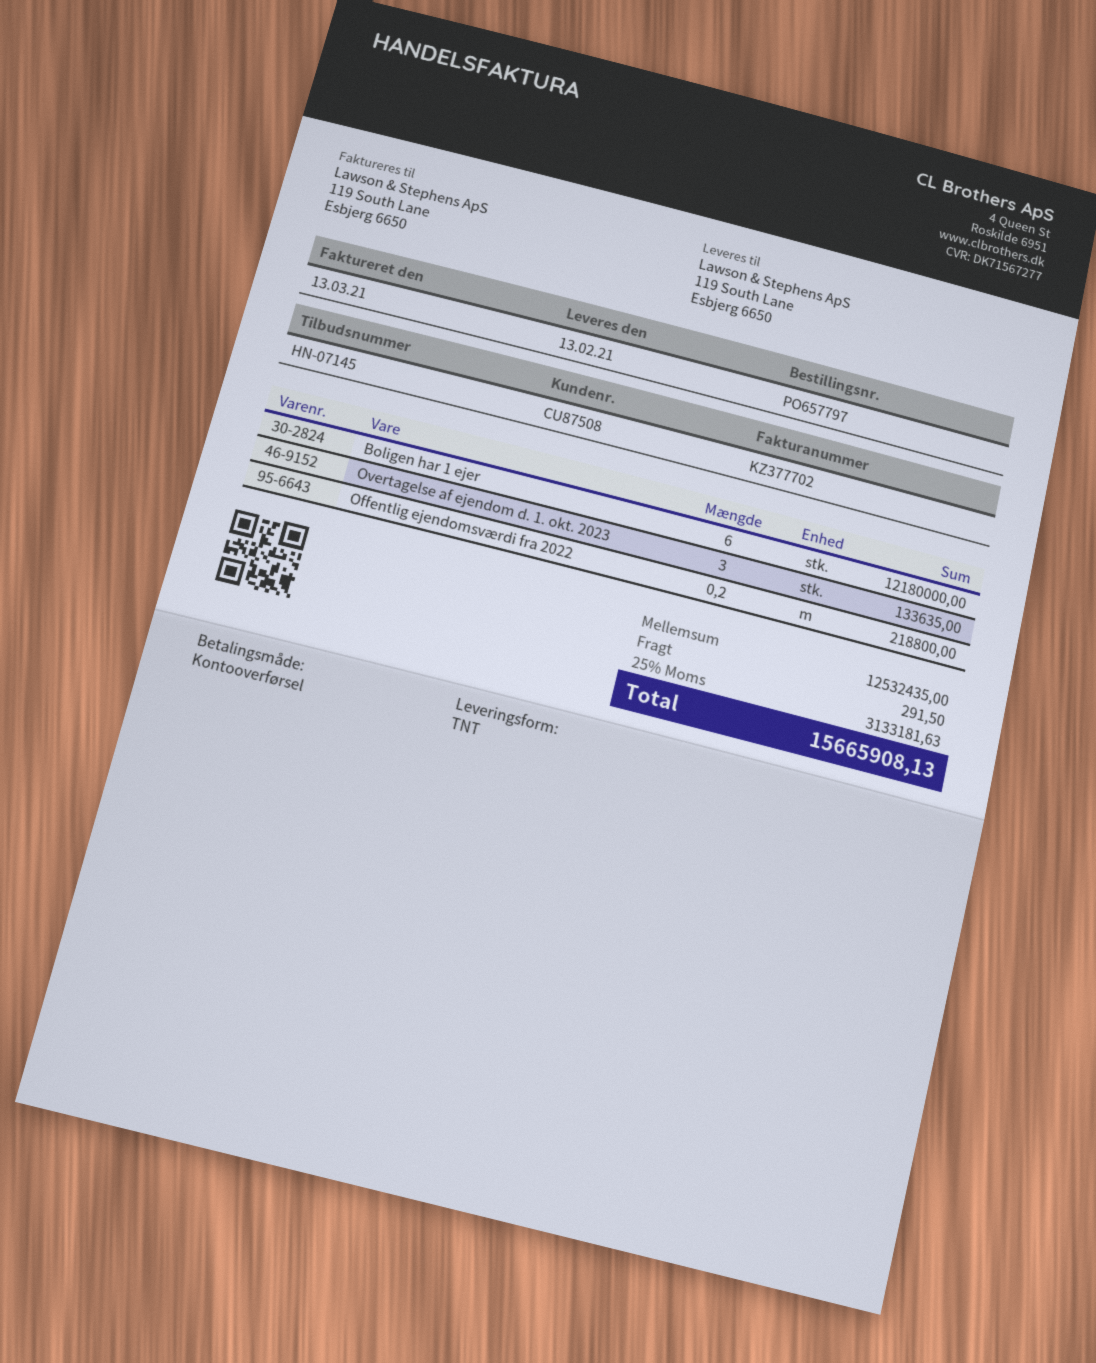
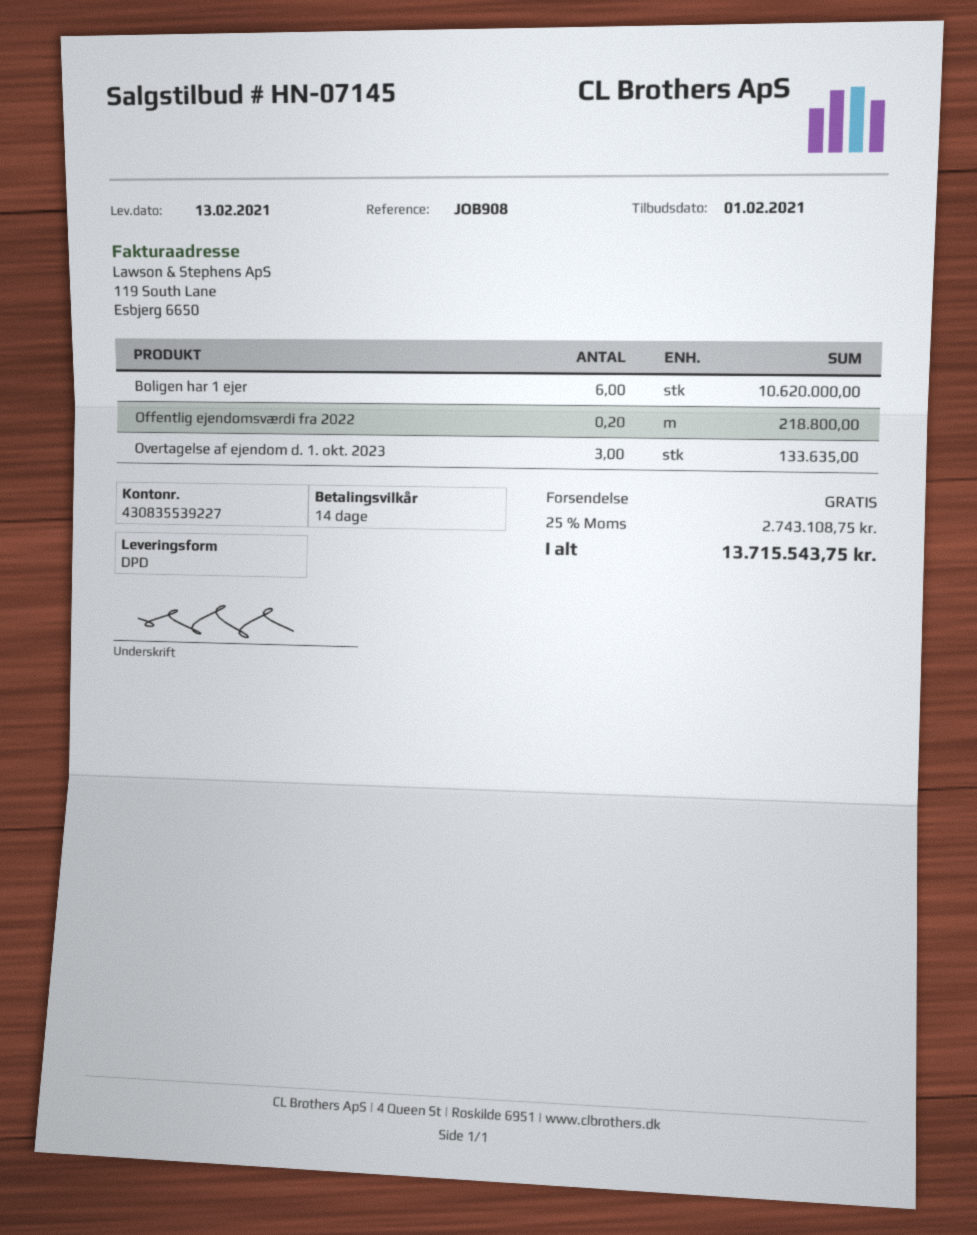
shipping method: TNT -> DPD
Boligen har 1 ejer: 6 for 12180000.00 -> 6 for 10620000.00
shipping: 291.50 -> 0.00
tax: 25% = 3133181.63 -> 25% = 2743108.75
total: 15665908.13 -> 13715543.75

